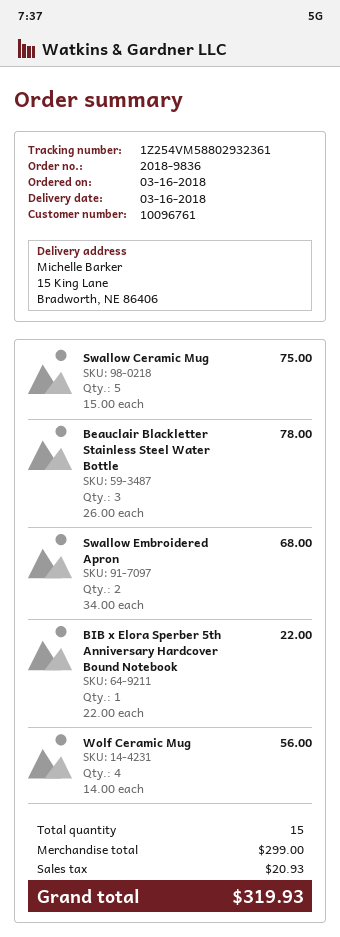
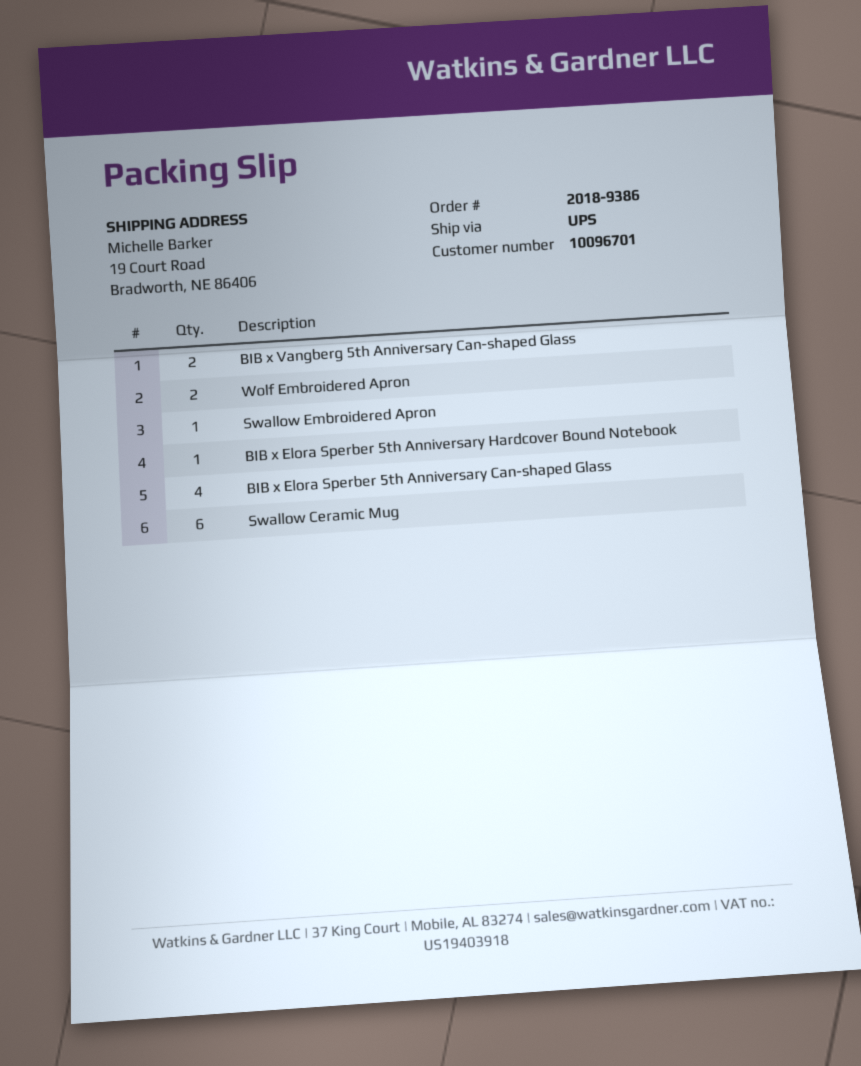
order number: 2018-9836 -> 2018-9386
customer number: 10096761 -> 10096701
ship to: 15 King Lane, Bradworth, NE 86406 -> 19 Court Road, Bradworth, NE 86406
Swallow Ceramic Mug: 5 -> 6
Beauclair Blackletter Stainless Steel Water Bottle: 3 -> none
Swallow Embroidered Apron: 2 -> 1
Wolf Ceramic Mug: 4 -> none
BIB x Vangberg 5th Anniversary Can-shaped Glass: none -> 2
Wolf Embroidered Apron: none -> 2
BIB x Elora Sperber 5th Anniversary Can-shaped Glass: none -> 4

